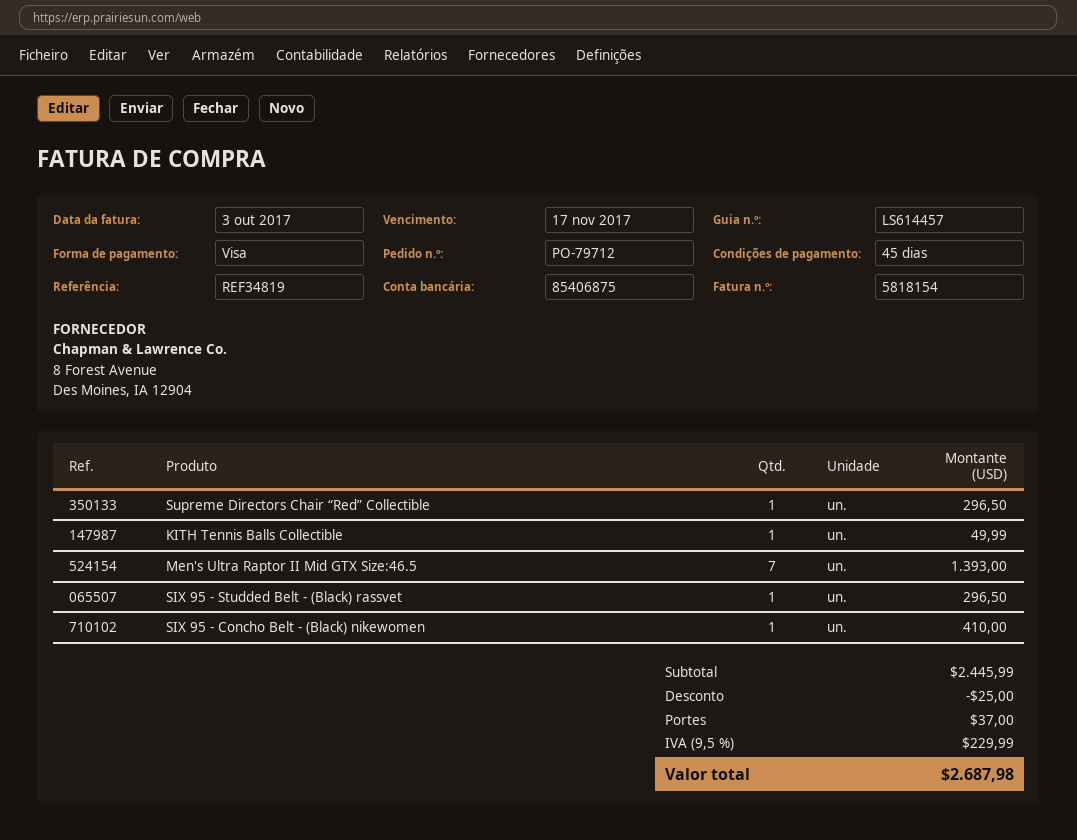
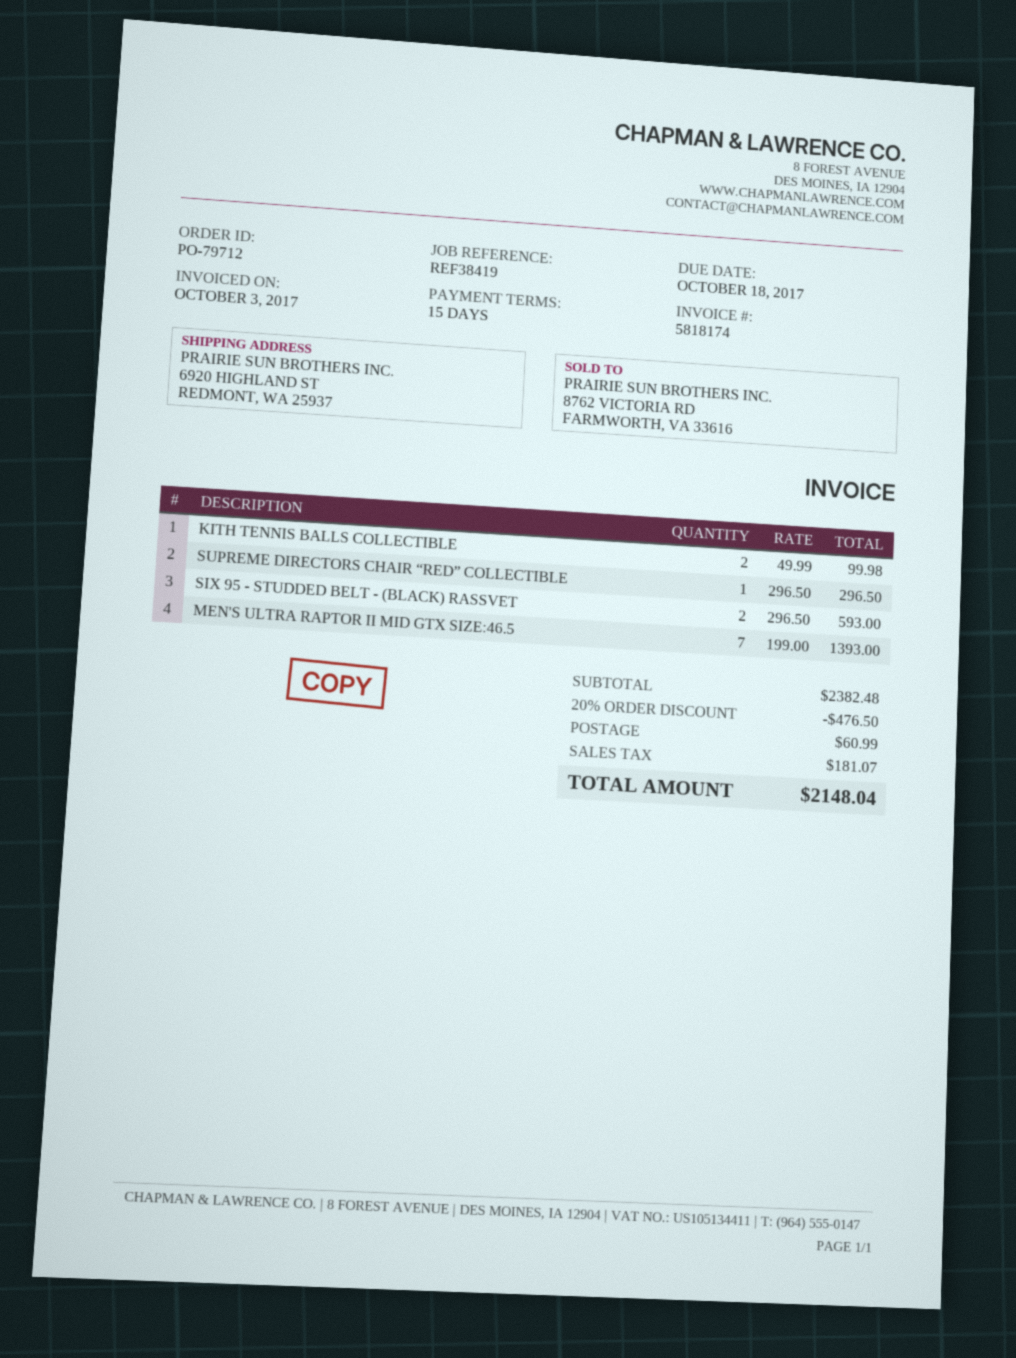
invoice number: 5818154 -> 5818174
payment terms: 45 days -> 15 days
due date: 2017-11-17 -> 2017-10-18
reference: REF34819 -> REF38419
KITH Tennis Balls Collectible: 1 for 49.99 -> 2 for 99.98
SIX 95 - Studded Belt - (Black) rassvet: 1 for 296.50 -> 2 for 593.00
SIX 95 - Concho Belt - (Black) nikewomen: 1 for 410.00 -> none
subtotal: 2445.99 -> 2382.48
discount: 25.00 -> 476.50
shipping: 37.00 -> 60.99
tax: 229.99 -> 181.07
total: 2687.98 -> 2148.04

